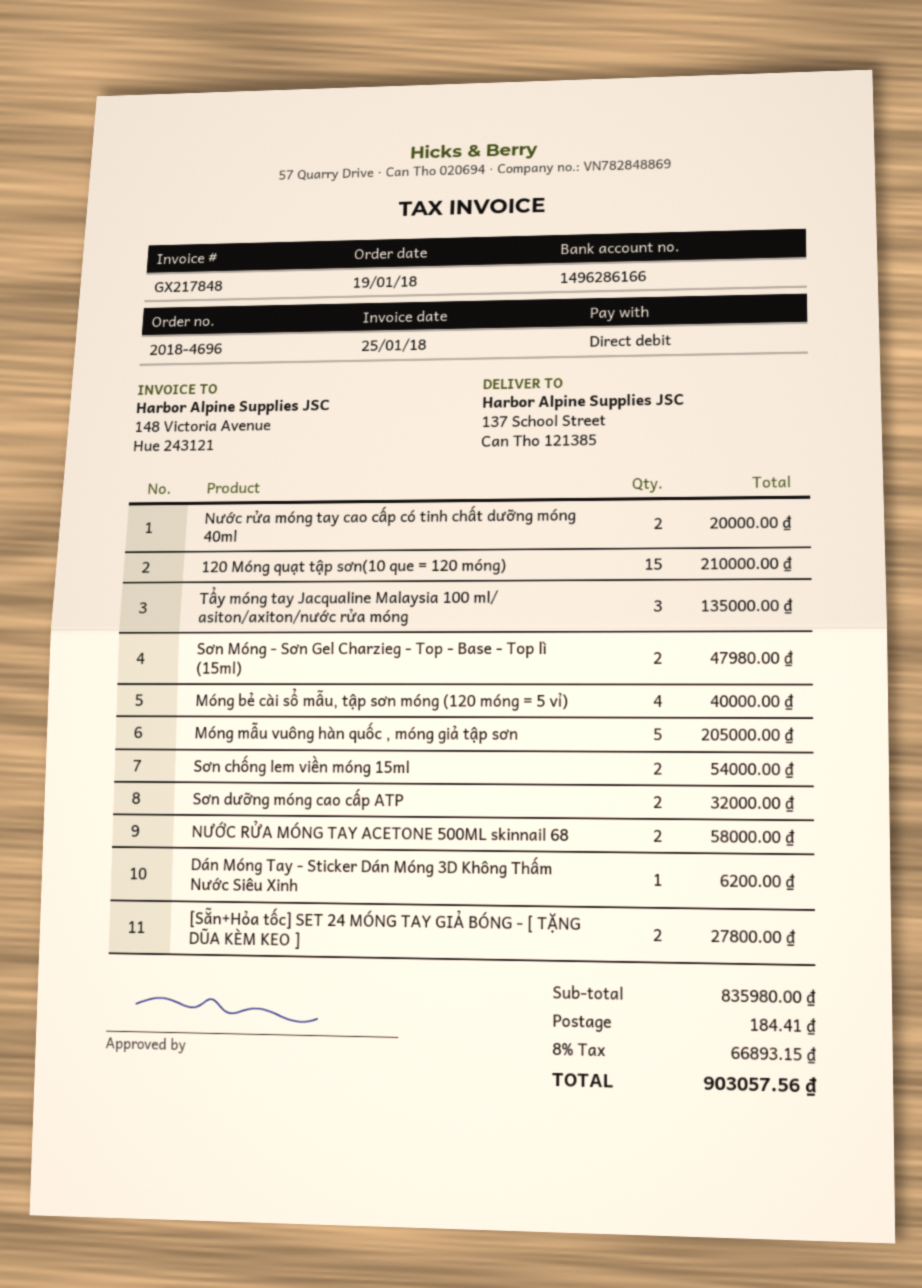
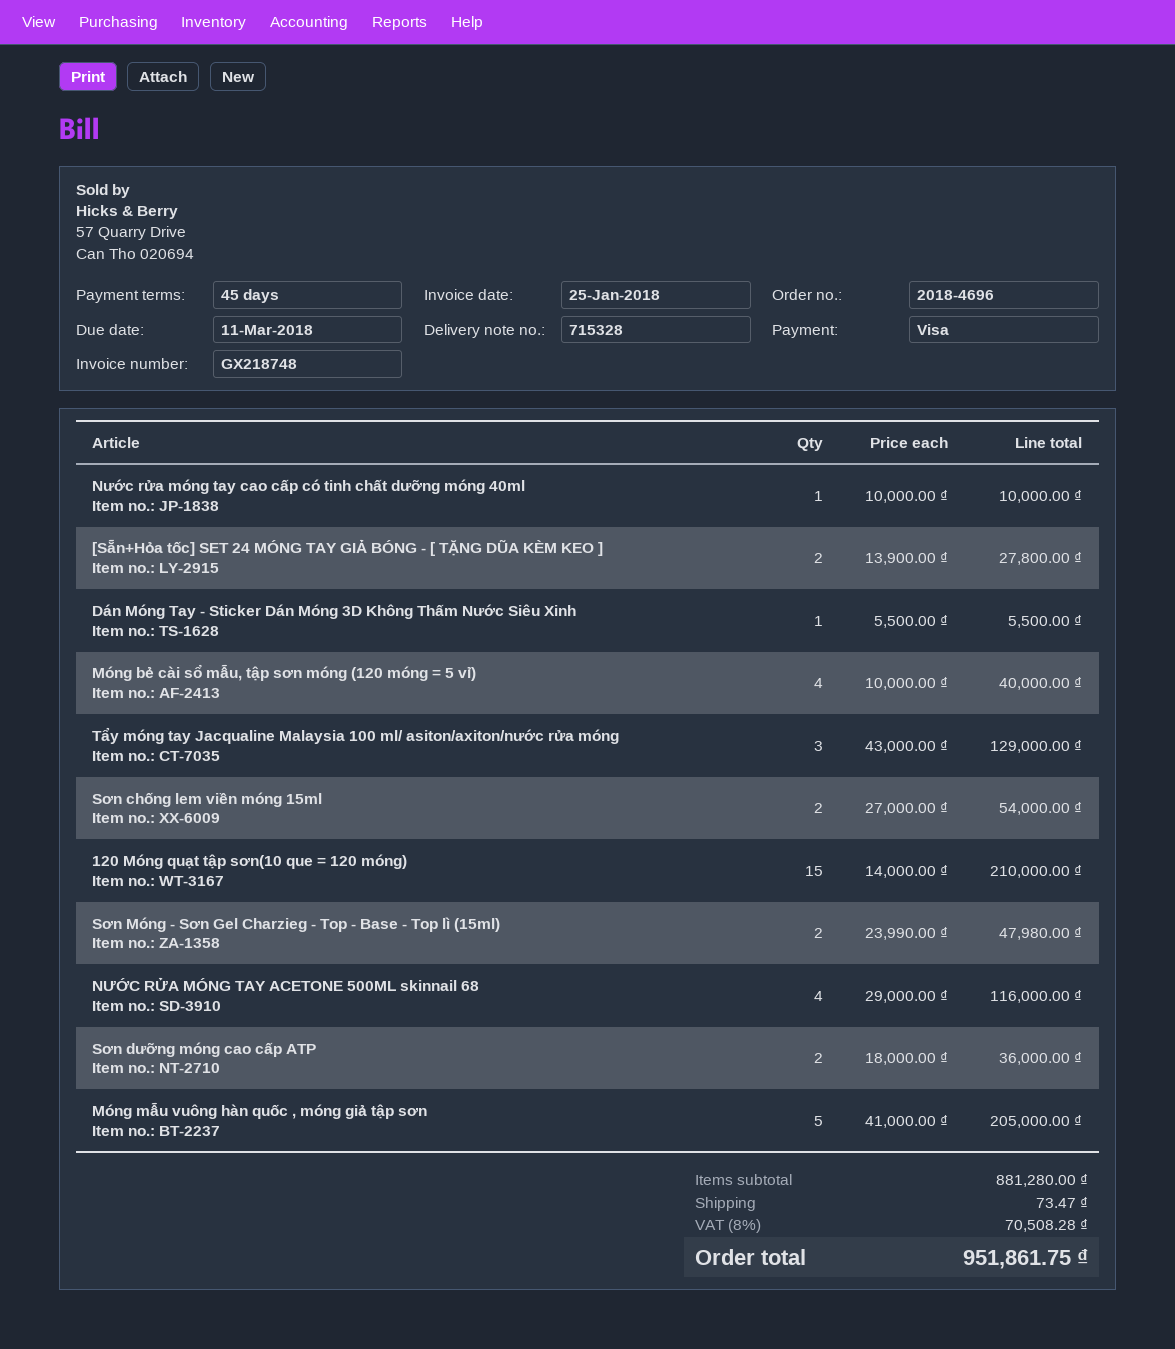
invoice number: GX217848 -> GX218748
payment method: direct debit -> Visa
Nước rửa móng tay cao cấp có tinh chất dưỡng móng 40ml: 2 for 20000.00 -> 1 for 10000.00
Tẩy móng tay Jacqualine Malaysia 100 ml/ asiton/axiton/nước rửa móng: 3 for 135000.00 -> 3 for 129000.00
Sơn dưỡng móng cao cấp ATP: 2 for 32000.00 -> 2 for 36000.00
NƯỚC RỬA MÓNG TAY ACETONE 500ML skinnail 68: 2 for 58000.00 -> 4 for 116000.00
Dán Móng Tay - Sticker Dán Móng 3D Không Thấm Nước Siêu Xinh: 1 for 6200.00 -> 1 for 5500.00
subtotal: 835980.00 -> 881280.00
shipping: 184.41 -> 73.47
tax: 8% = 66893.15 -> 8% = 70508.28
total: 903057.56 -> 951861.75

